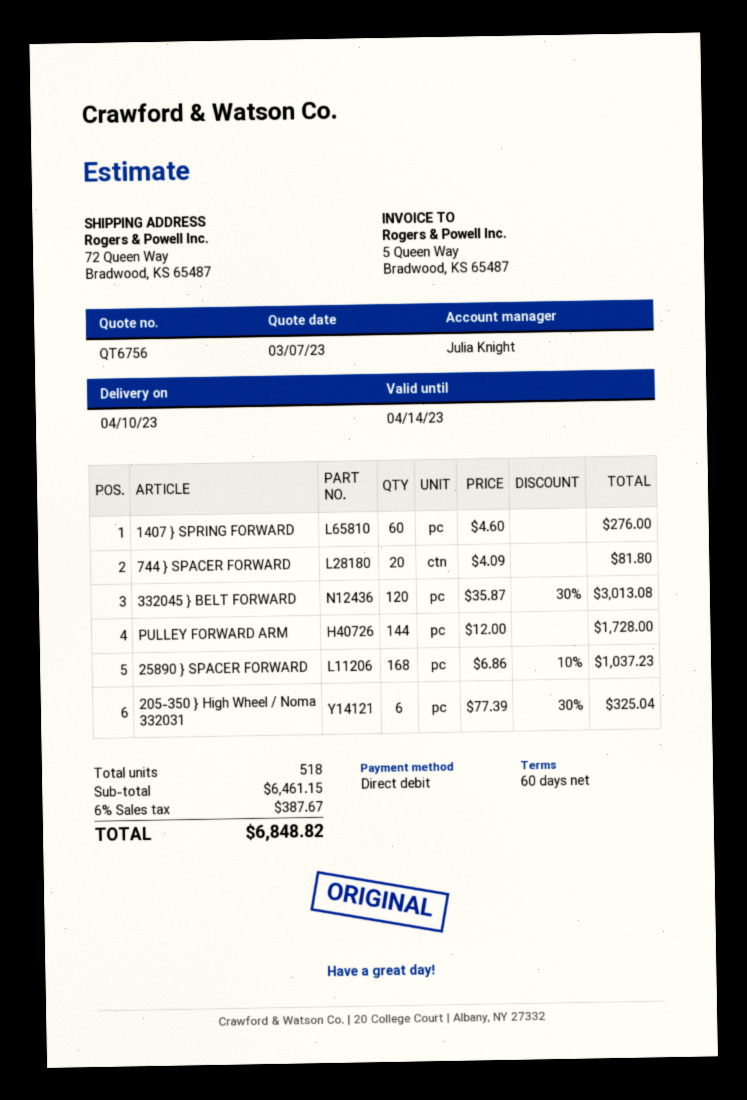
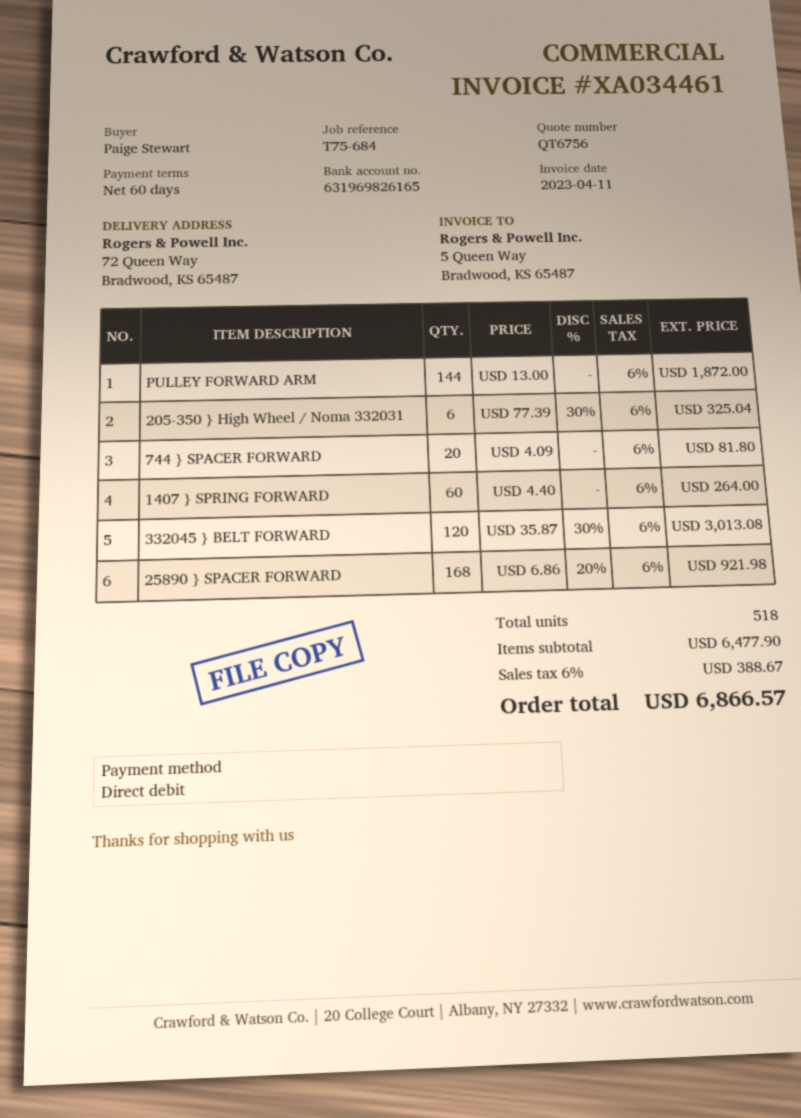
1407 } SPRING FORWARD: 60 x 4.60 = 276.00 -> 60 x 4.40 = 264.00
PULLEY FORWARD ARM: 144 x 12.00 = 1728.00 -> 144 x 13.00 = 1872.00
25890 } SPACER FORWARD: 168 x 6.86 - 10% = 1037.23 -> 168 x 6.86 - 20% = 921.98
subtotal: 6461.15 -> 6477.90
tax: 6% = 387.67 -> 6% = 388.67
total: 6848.82 -> 6866.57

